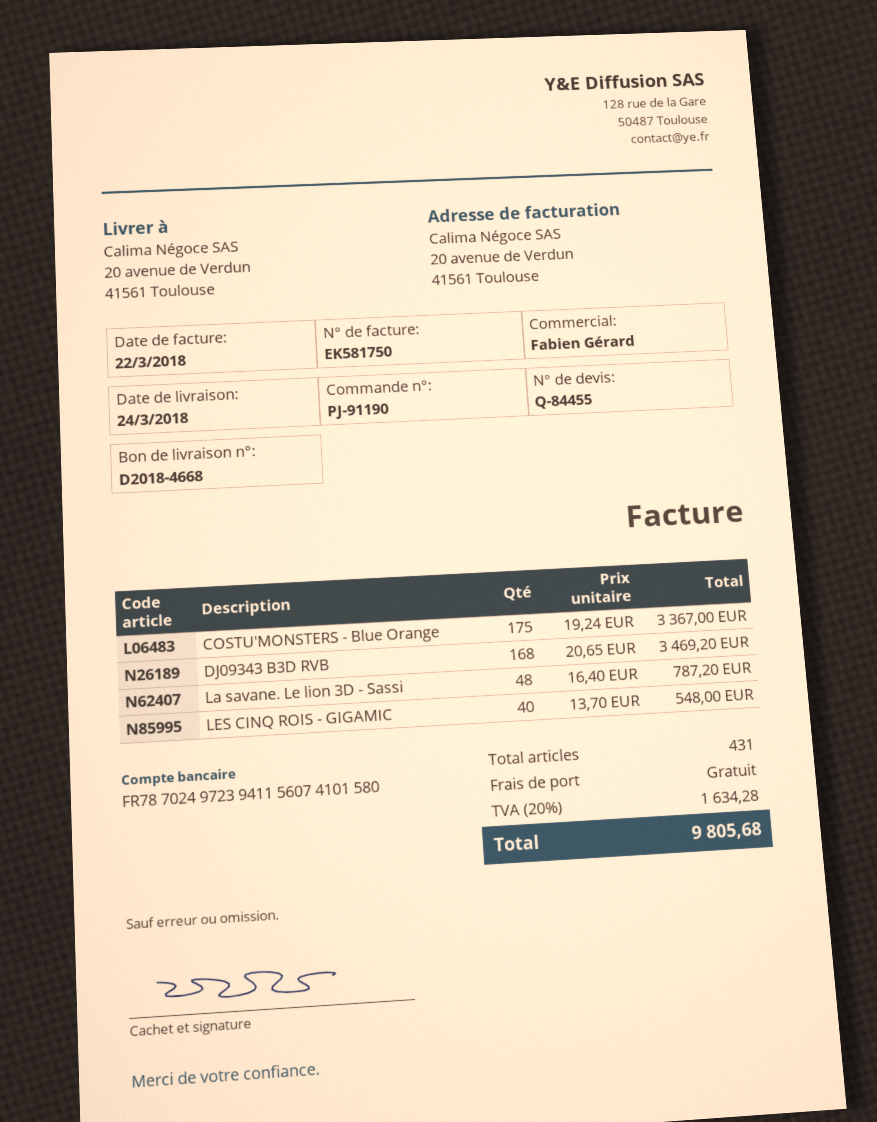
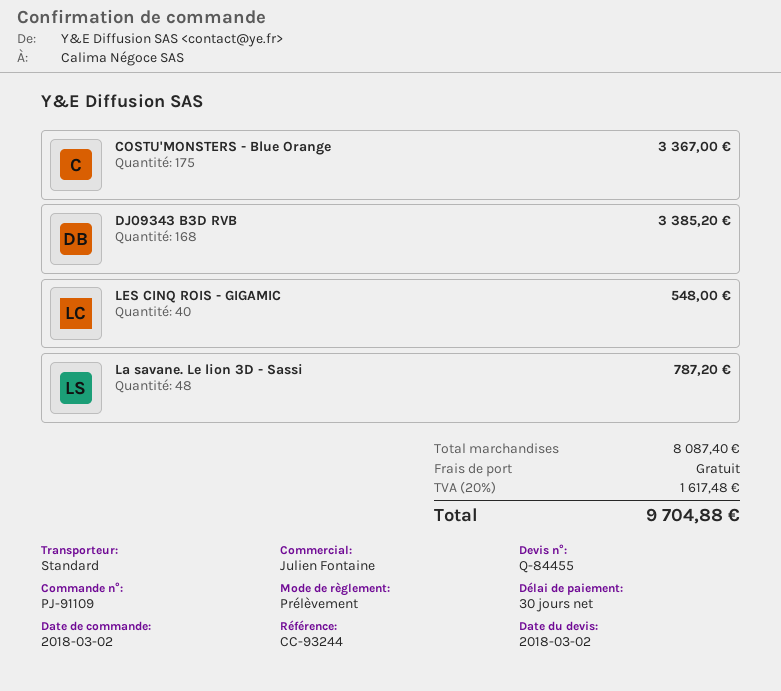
order number: PJ-91190 -> PJ-91109
sales rep: Fabien Gérard -> Julien Fontaine
DJ09343 B3D RVB: 168 for 3469.20 -> 168 for 3385.20
tax: 20% = 1634.28 -> 20% = 1617.48
total: 9805.68 -> 9704.88

